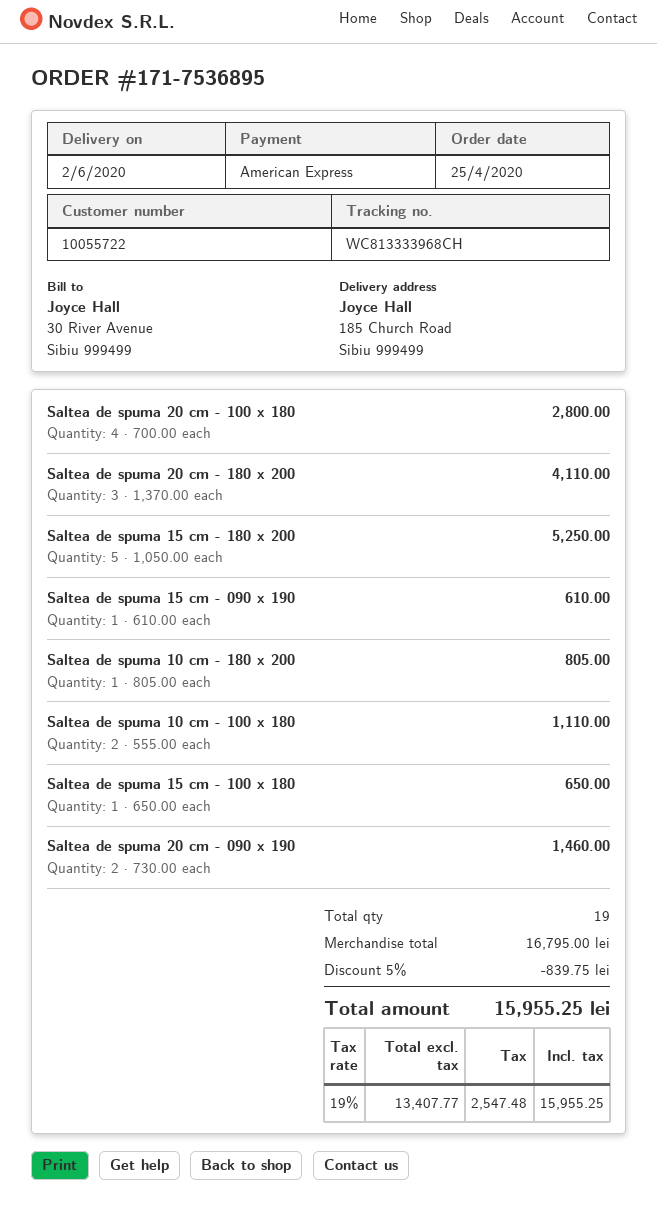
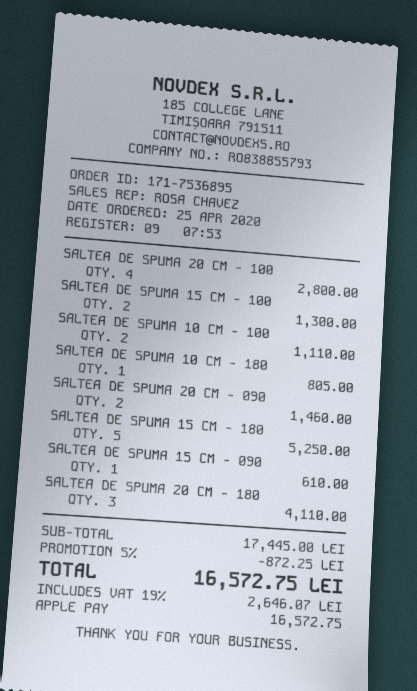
payment method: American Express -> Apple Pay
Saltea de spuma 15 cm - 100 x 180: 1 for 650.00 -> 2 for 1300.00
subtotal: 16795.00 -> 17445.00
discount: 5% = 839.75 -> 5% = 872.25
tax: 19% = 2547.48 -> 19% = 2646.07
total: 15955.25 -> 16572.75

